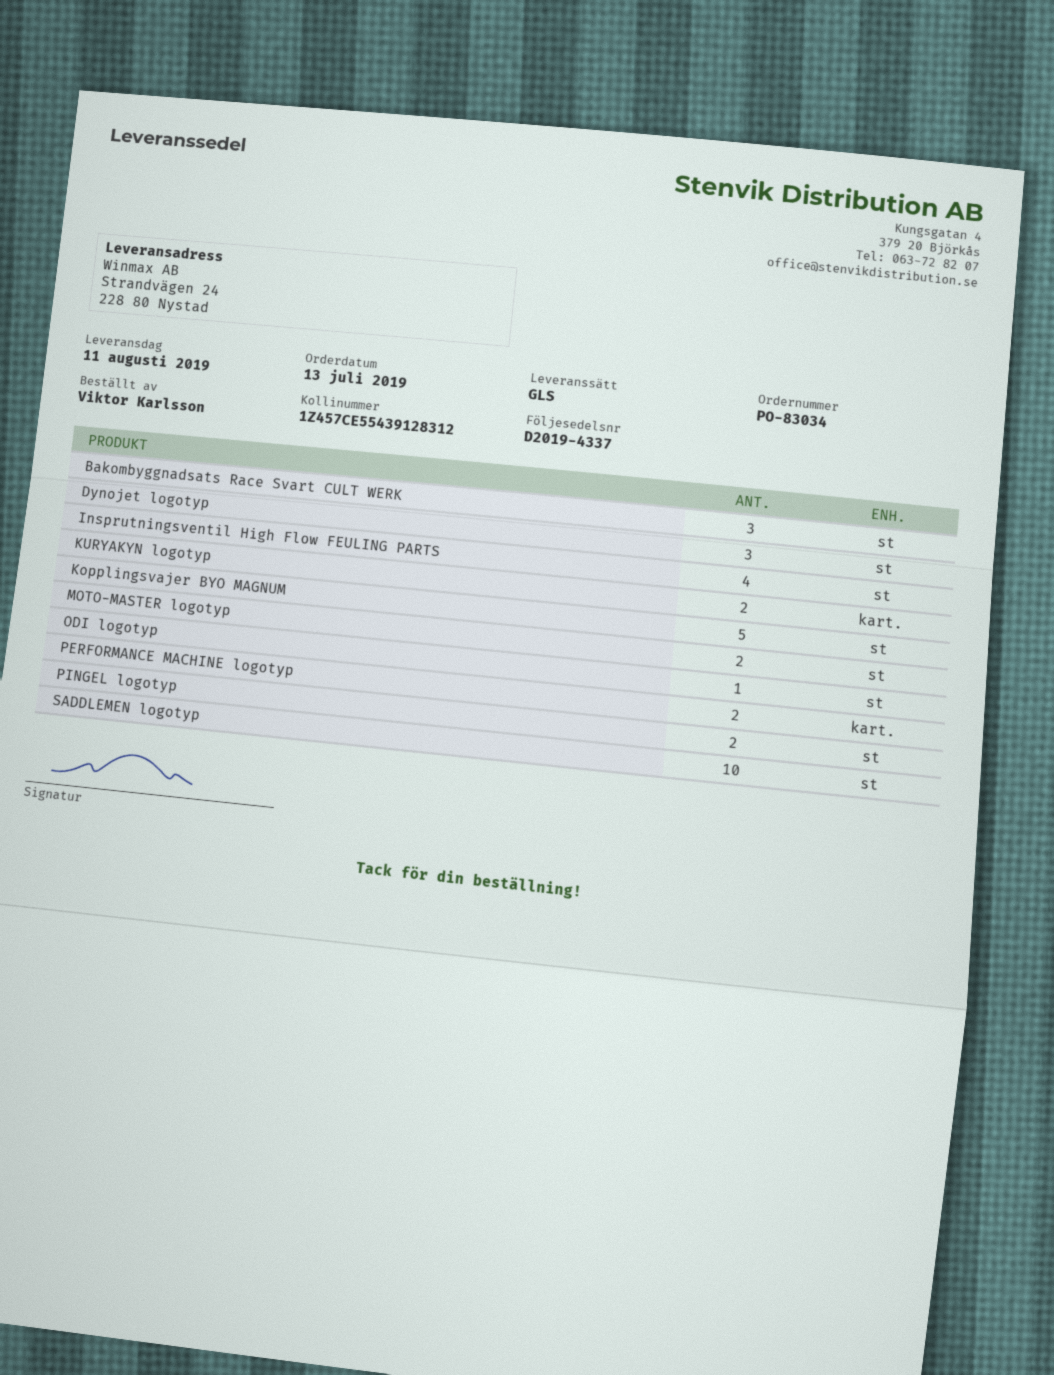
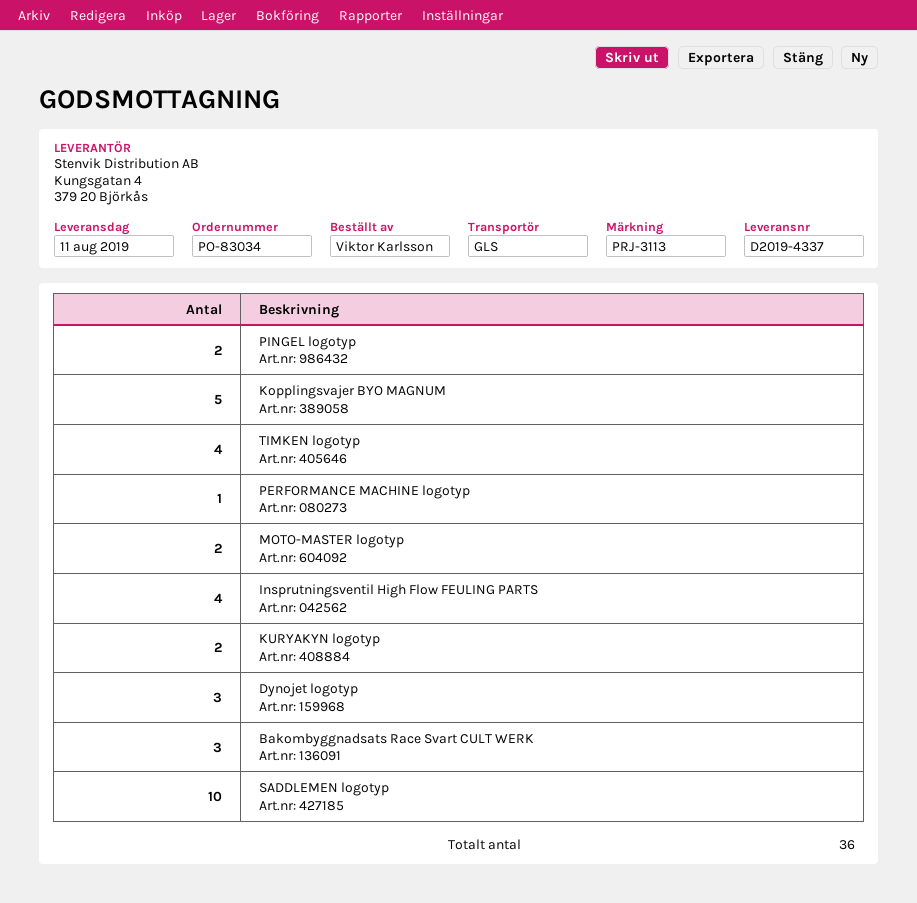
ODI logotyp: 1 -> none
PERFORMANCE MACHINE logotyp: 2 -> 1
TIMKEN logotyp: none -> 4

